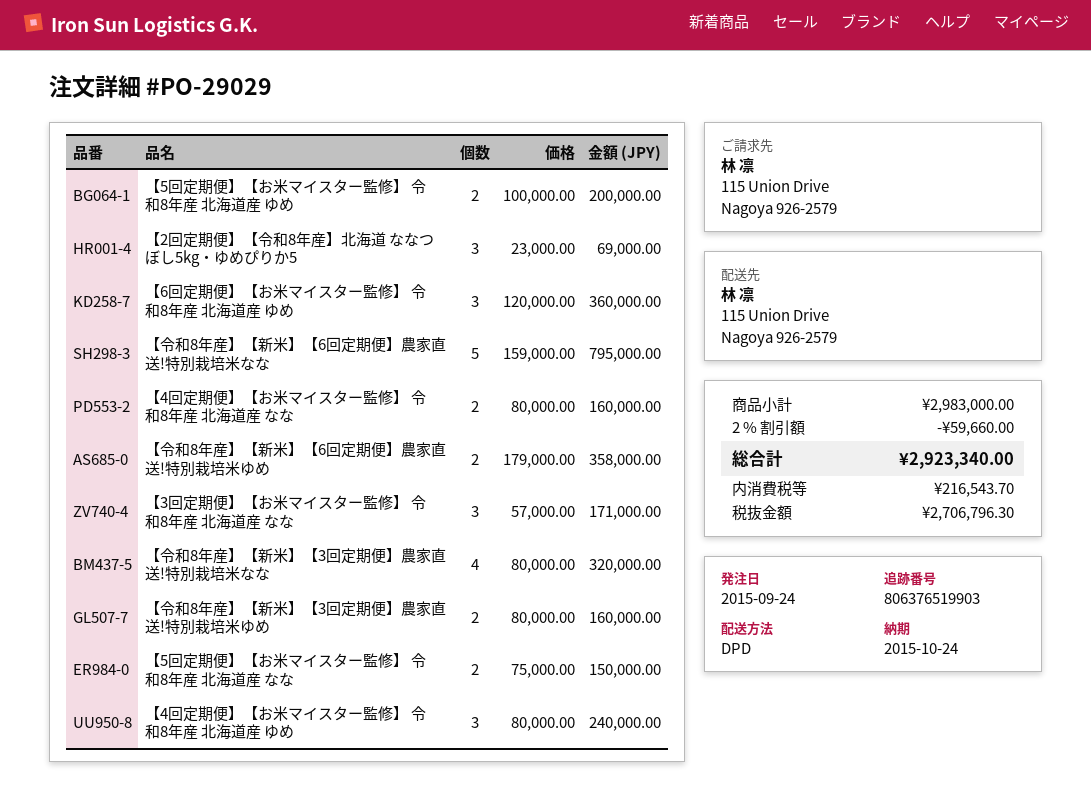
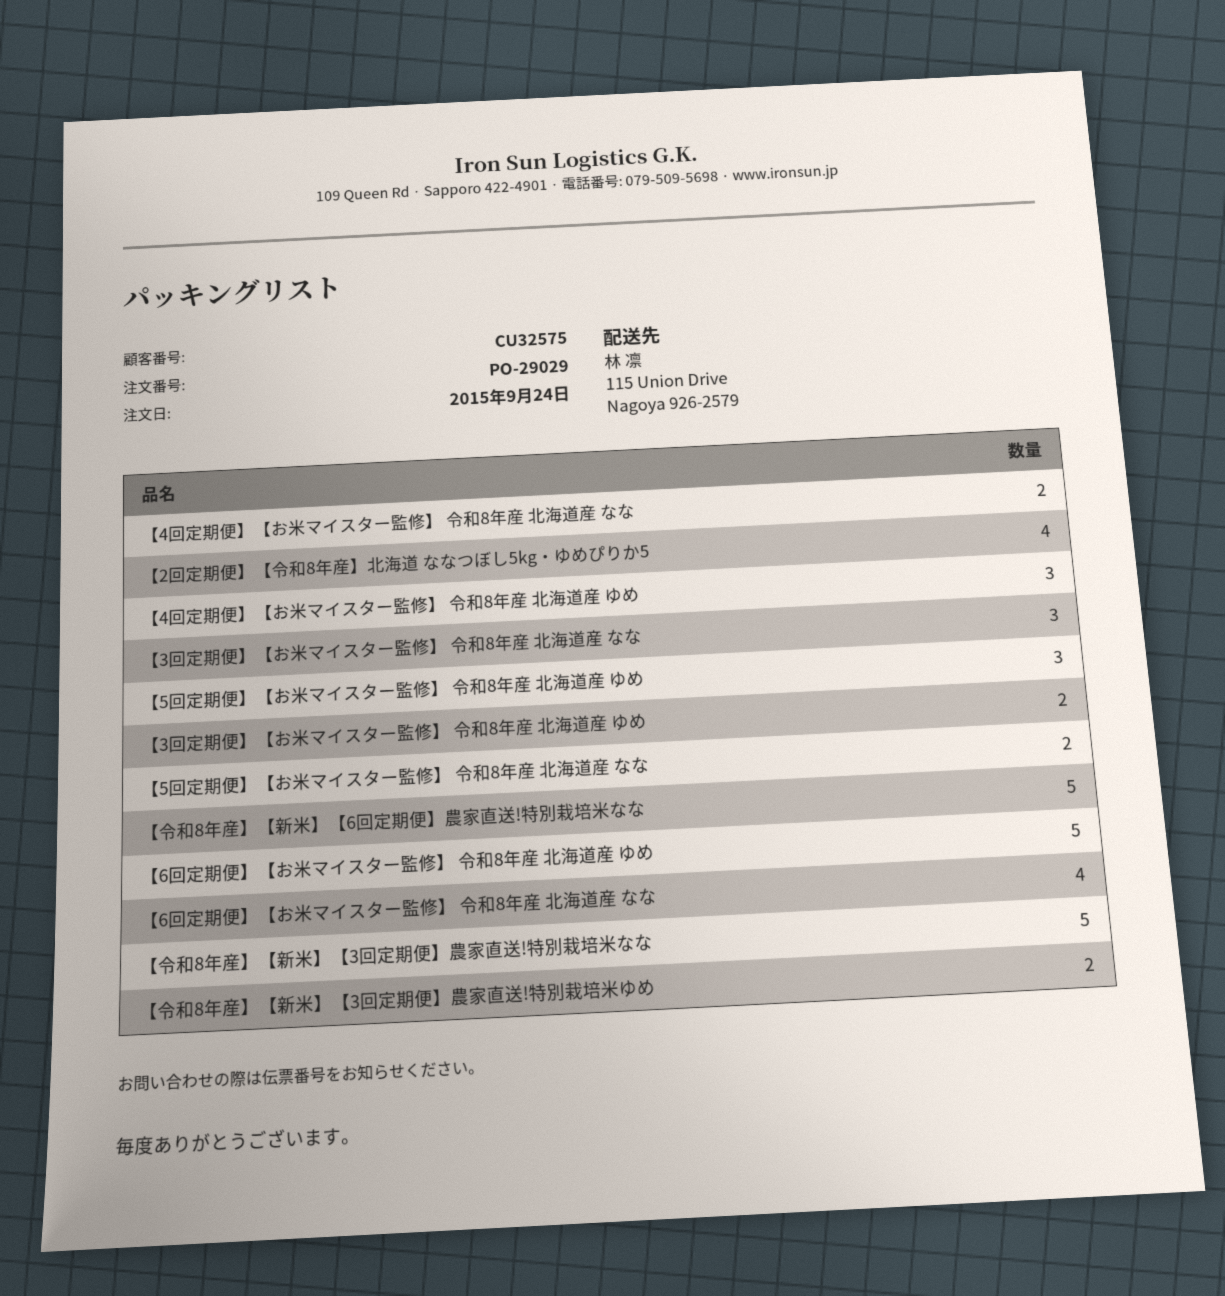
【5回定期便】【お米マイスター監修】 令和8年産 北海道産 ゆめ: 2 -> 3
【2回定期便】【令和8年産】北海道 ななつぼし5kg・ゆめぴりか5: 3 -> 4
【6回定期便】【お米マイスター監修】 令和8年産 北海道産 ゆめ: 3 -> 5
【令和8年産】【新米】【6回定期便】農家直送!特別栽培米ゆめ: 2 -> none
【令和8年産】【新米】【3回定期便】農家直送!特別栽培米なな: 4 -> 5
【3回定期便】【お米マイスター監修】 令和8年産 北海道産 ゆめ: none -> 2
【6回定期便】【お米マイスター監修】 令和8年産 北海道産 なな: none -> 4

